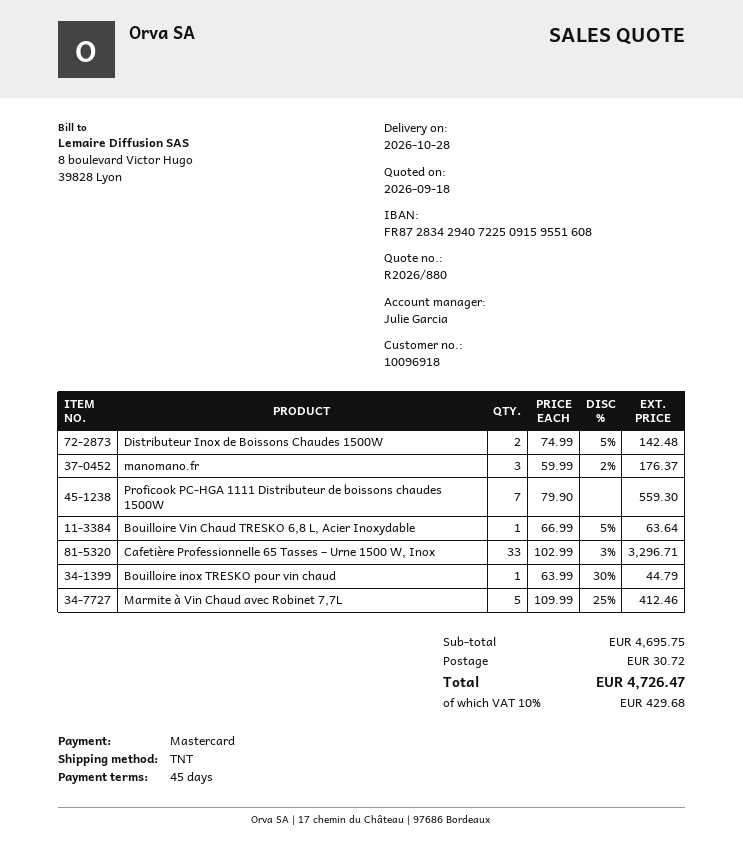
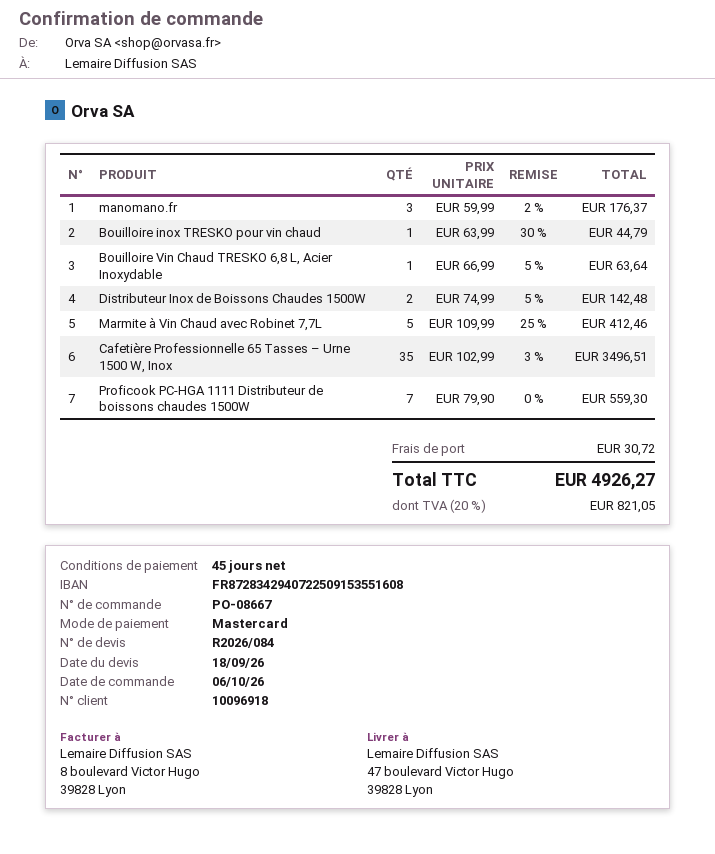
quote number: R2026/880 -> R2026/084
bank account: FR8728342940722509159551608 -> FR8728342940722509153551608
Cafetière Professionnelle 65 Tasses – Urne 1500 W, Inox: 33 x 102.99 - 3% = 3296.71 -> 35 x 102.99 - 3% = 3496.51
tax: 10% = 429.68 -> 20% = 821.05
total: 4726.47 -> 4926.27

